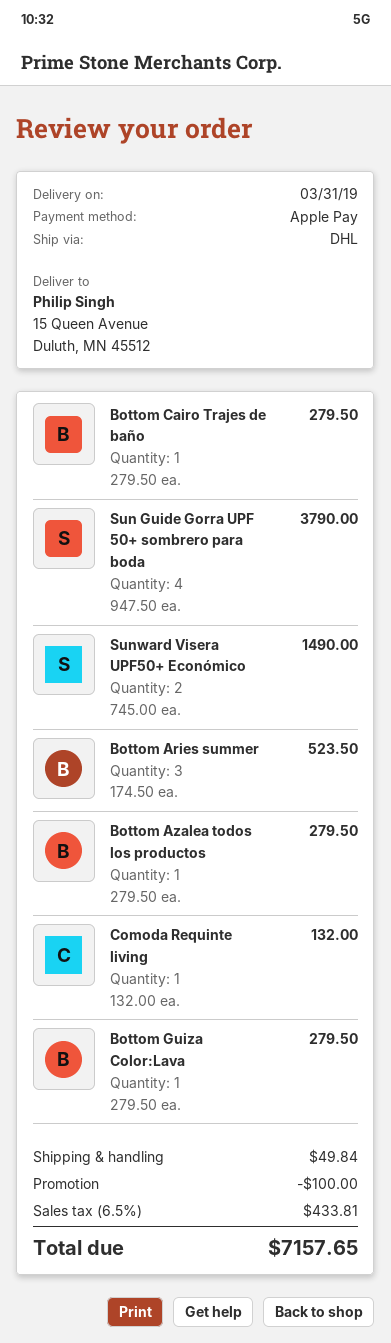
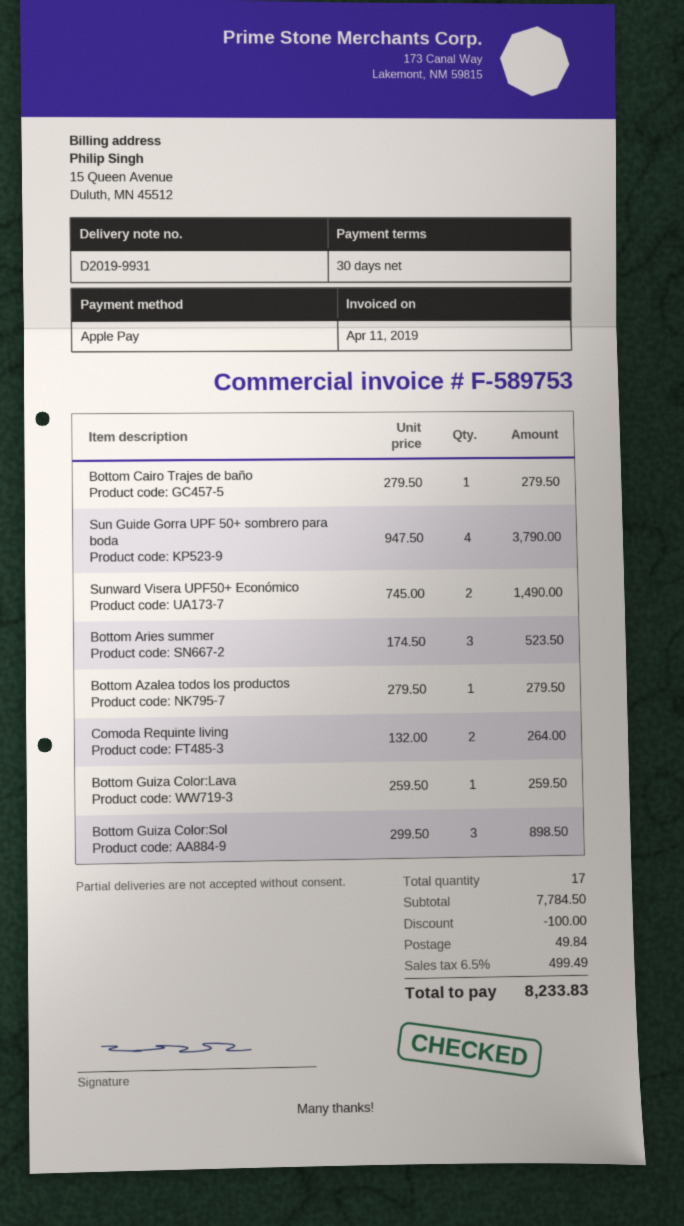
Comoda Requinte living: 1 x 132.00 = 132.00 -> 2 x 132.00 = 264.00
Bottom Guiza Color:Lava: 1 x 279.50 = 279.50 -> 1 x 259.50 = 259.50
Bottom Guiza Color:Sol: none -> 3 x 299.50 = 898.50
tax: 6.5% = 433.81 -> 6.5% = 499.49
total: 7157.65 -> 8233.83

